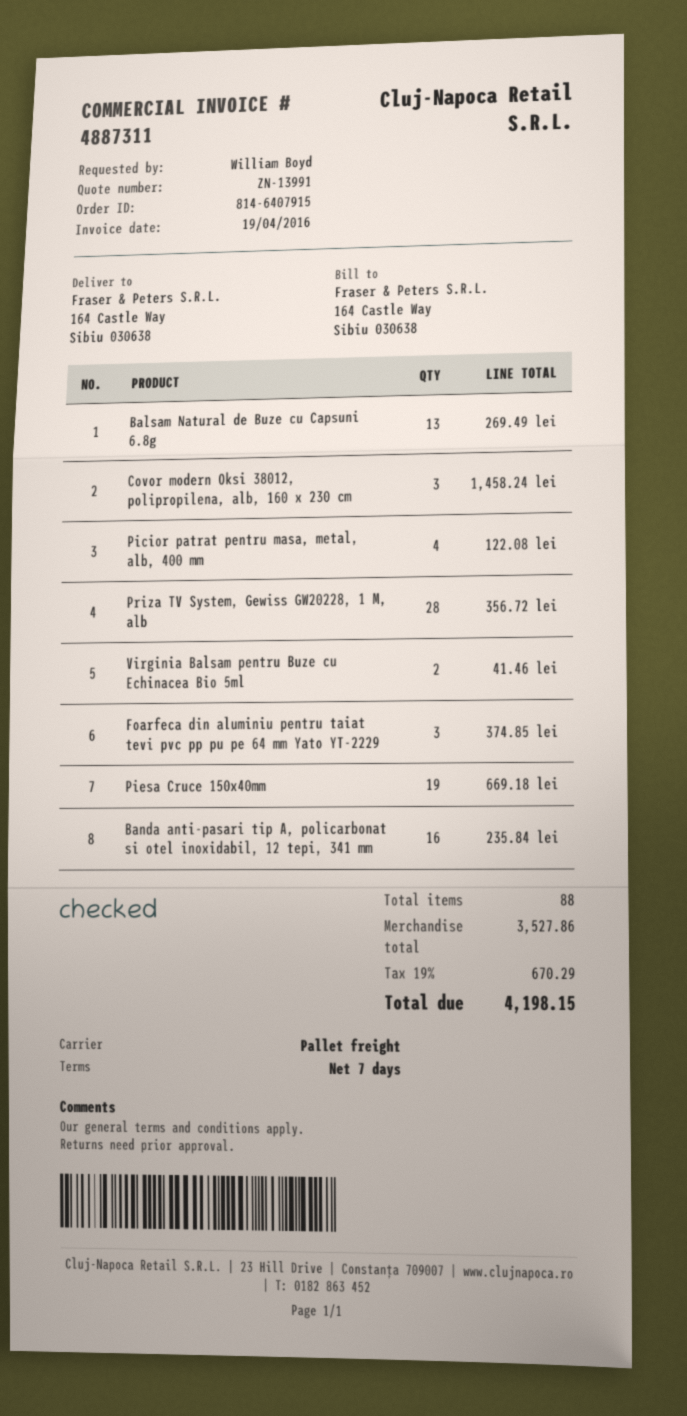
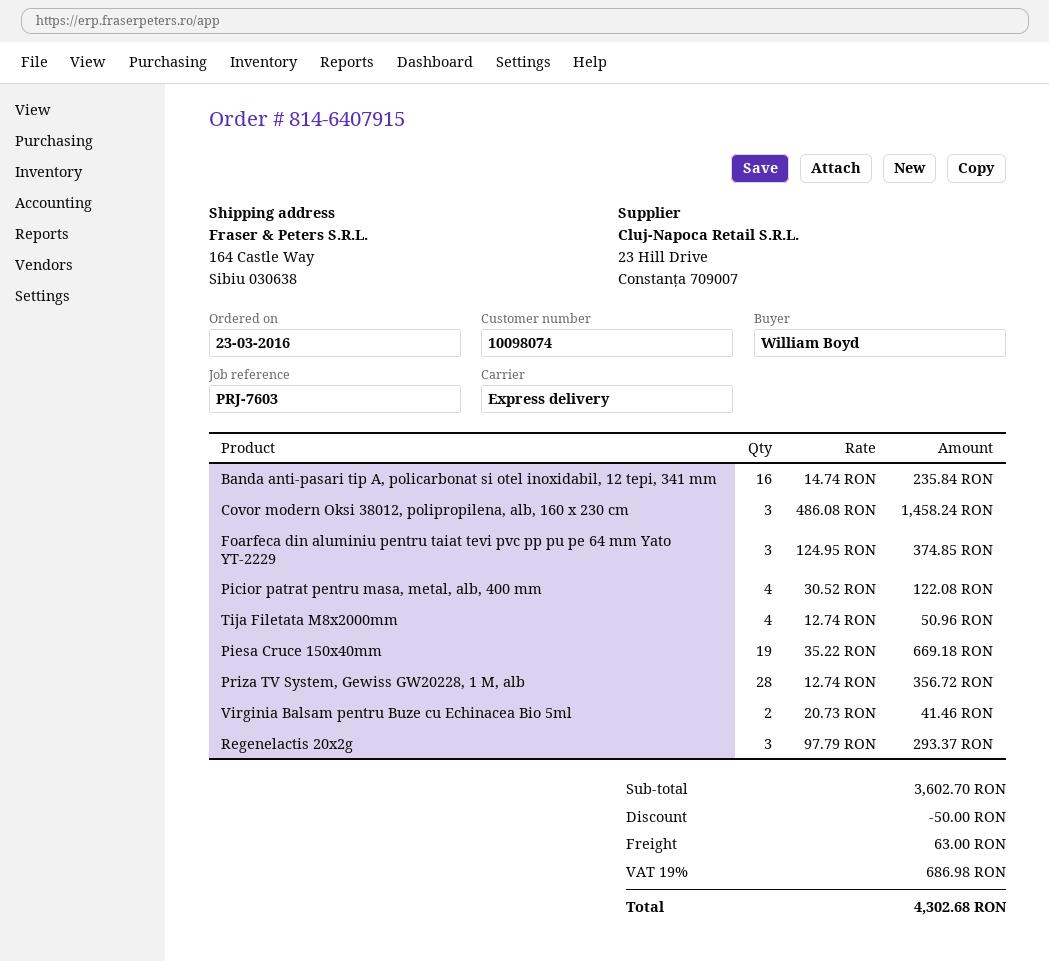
shipping method: pallet freight -> express
Balsam Natural de Buze cu Capsuni 6.8g: 13 for 269.49 -> none
Tija Filetata M8x2000mm: none -> 4 for 50.96
Regenelactis 20x2g: none -> 3 for 293.37
subtotal: 3527.86 -> 3602.70
discount: none -> 50.00
shipping: none -> 63.00
tax: 19% = 670.29 -> 19% = 686.98
total: 4198.15 -> 4302.68

